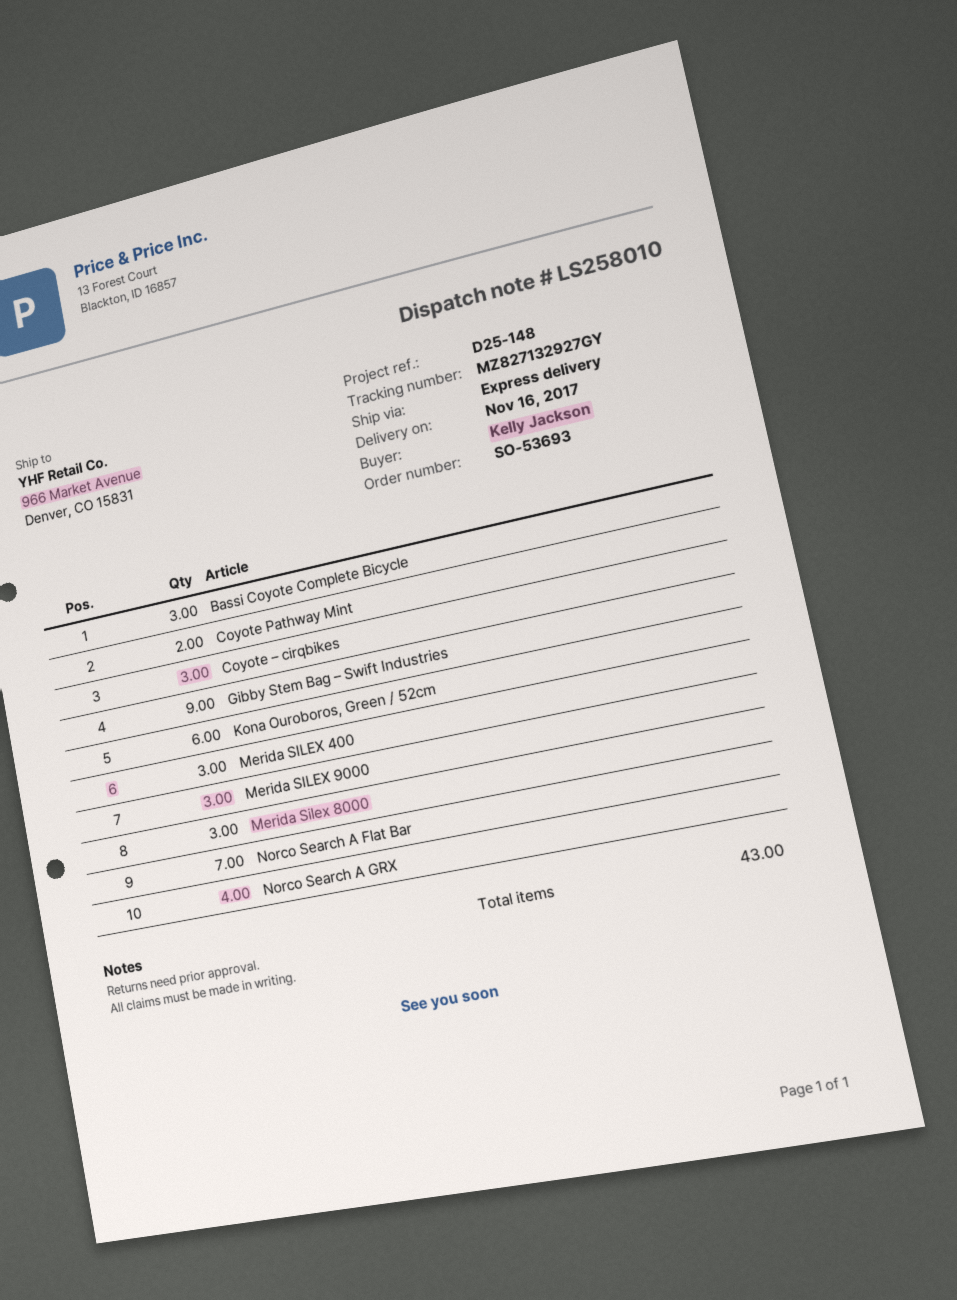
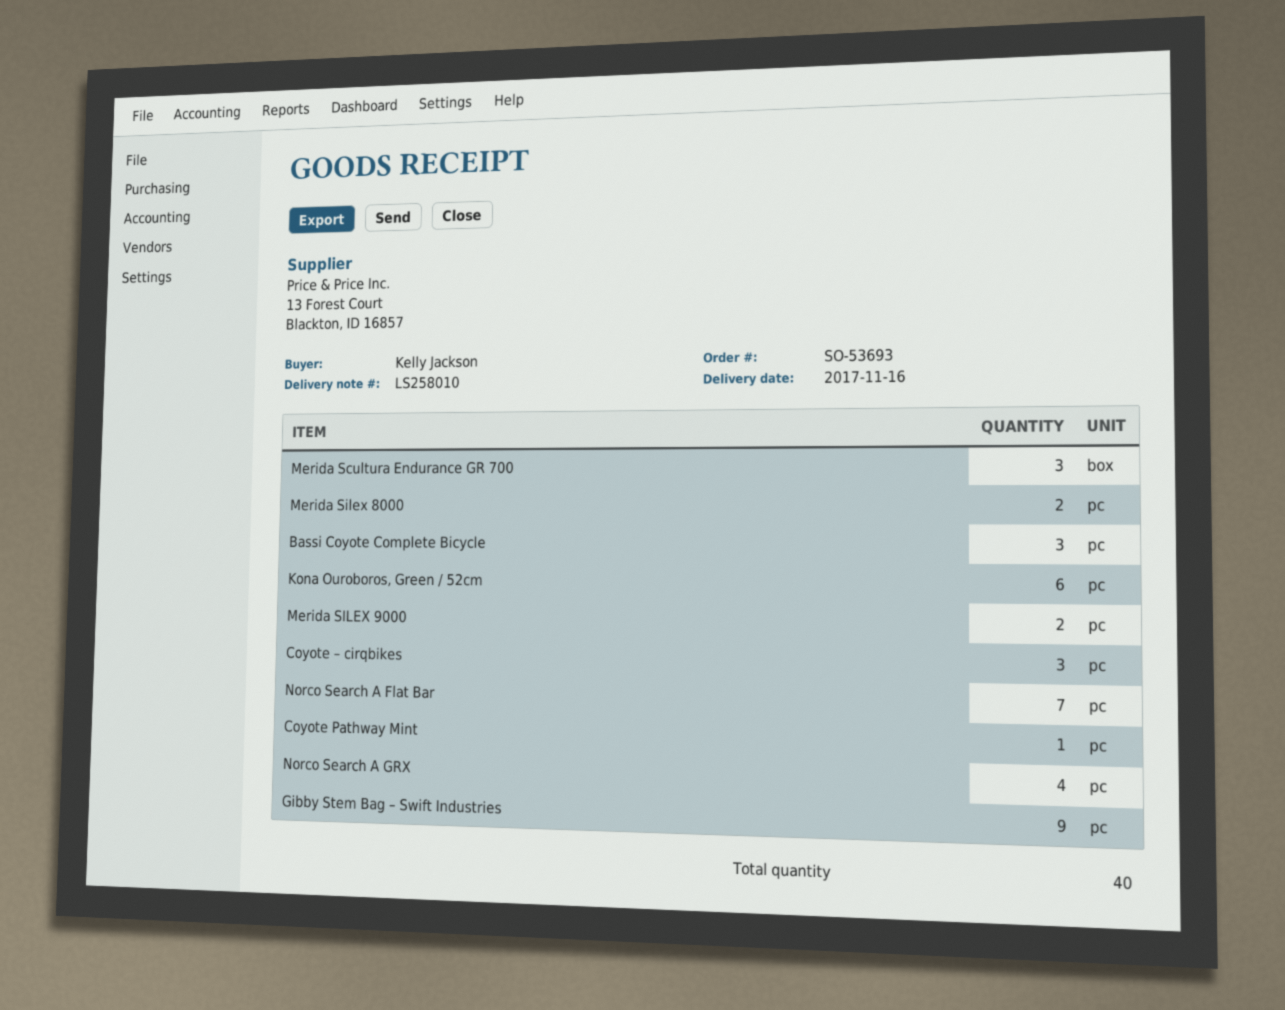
Coyote Pathway Mint: 2 -> 1
Merida SILEX 400: 3 -> none
Merida SILEX 9000: 3 -> 2
Merida Silex 8000: 3 -> 2
Merida Scultura Endurance GR 700: none -> 3
total quantity: 43 -> 40

